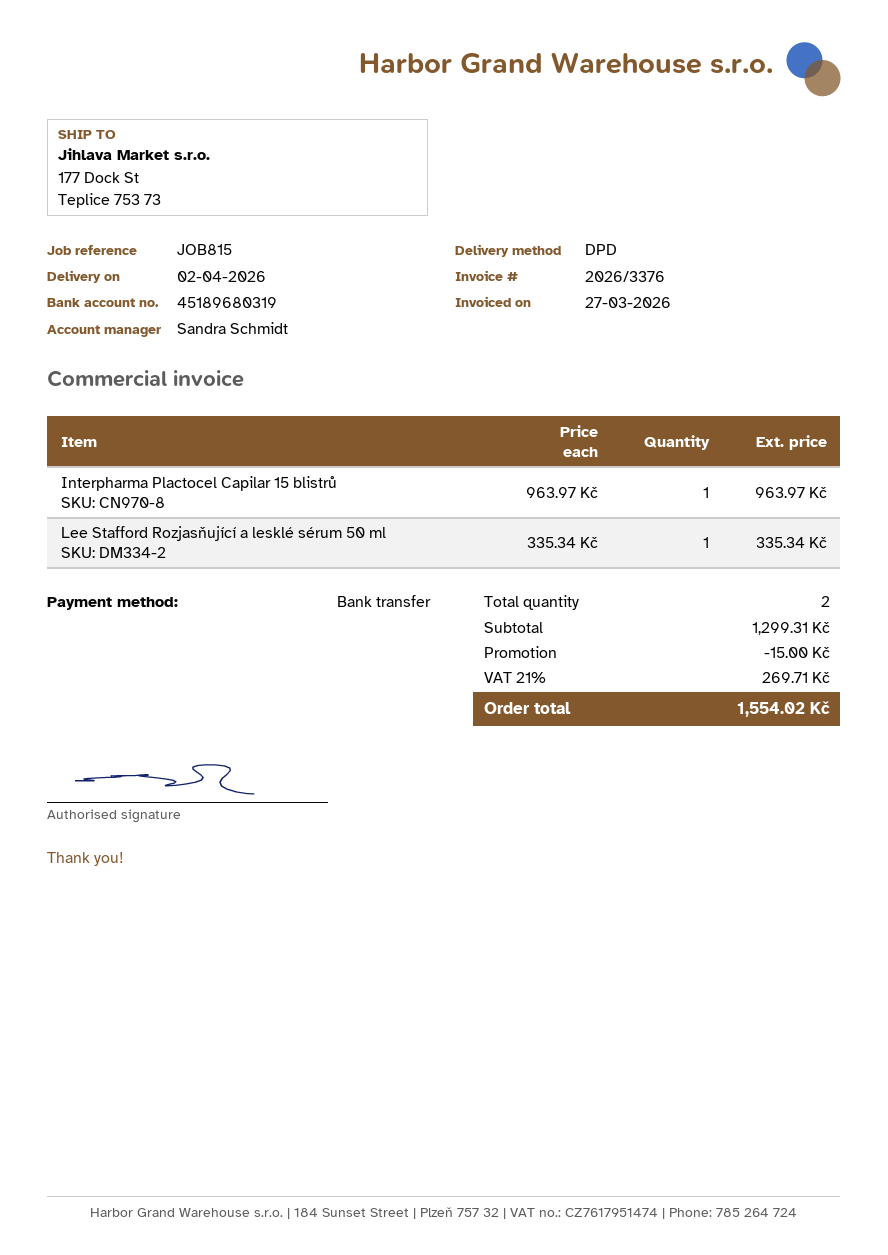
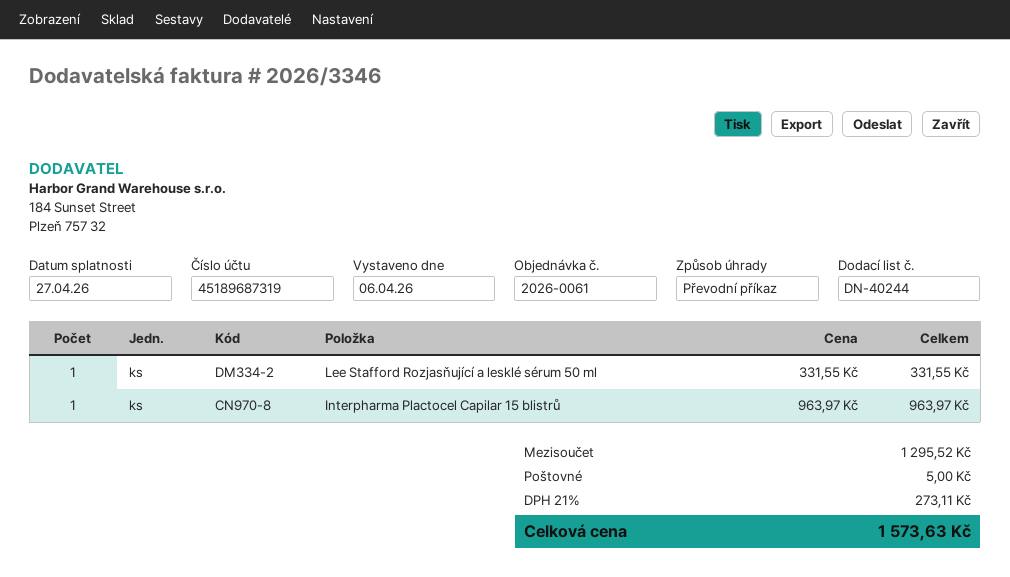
invoice number: 2026/3376 -> 2026/3346
invoice date: 2026-03-27 -> 2026-04-06
bank account: 45189680319 -> 45189687319
Lee Stafford Rozjasňující a lesklé sérum 50 ml: 1 x 335.34 = 335.34 -> 1 x 331.55 = 331.55
subtotal: 1299.31 -> 1295.52
discount: 15.00 -> none
shipping: none -> 5.00
tax: 21% = 269.71 -> 21% = 273.11
total: 1554.02 -> 1573.63

